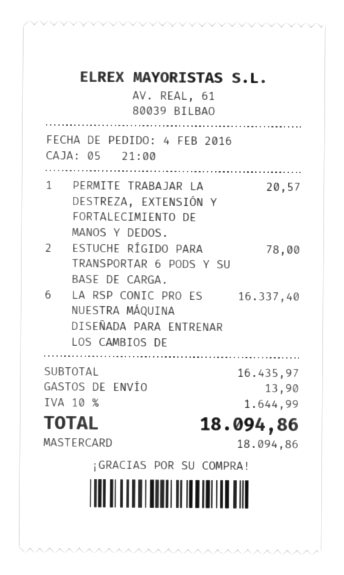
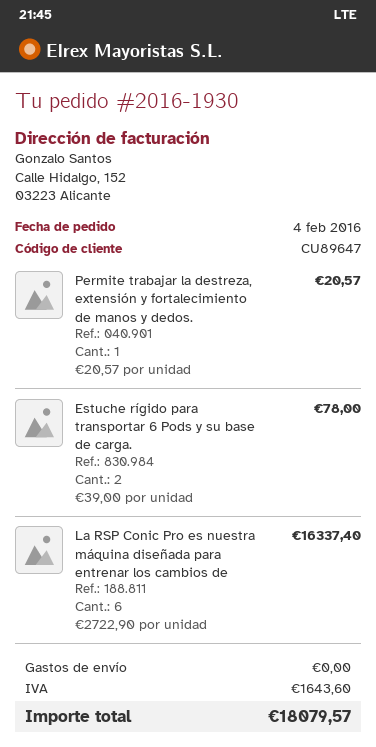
shipping: 13.90 -> 0.00
tax: 1644.99 -> 1643.60
total: 18094.86 -> 18079.57

